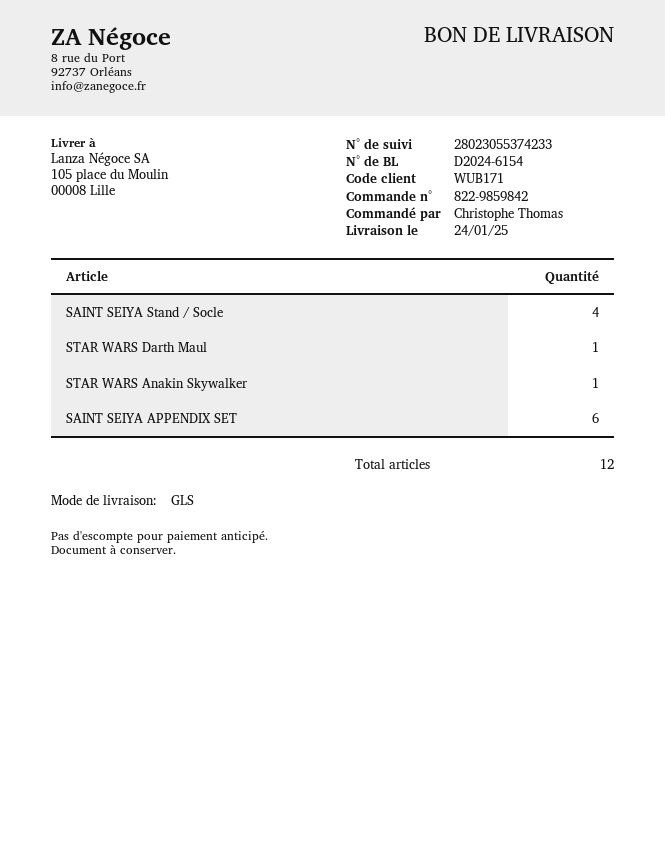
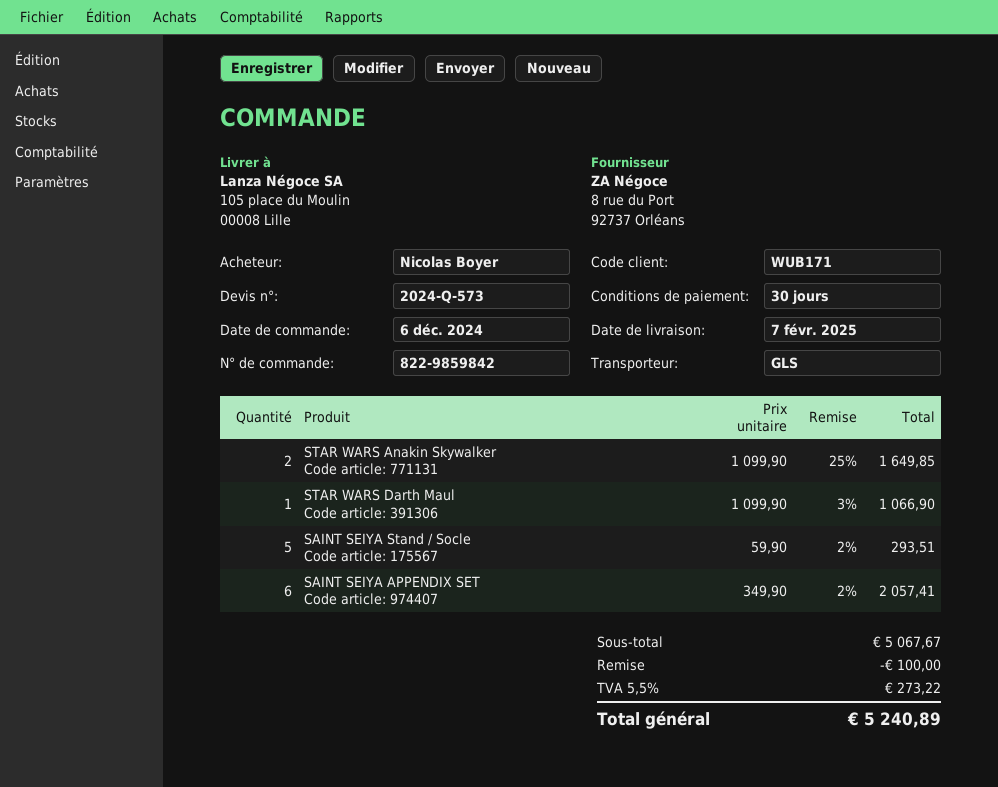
delivery date: 2025-01-24 -> 2025-02-07
ordered by: Christophe Thomas -> Nicolas Boyer
SAINT SEIYA Stand / Socle: 4 -> 5
STAR WARS Anakin Skywalker: 1 -> 2

